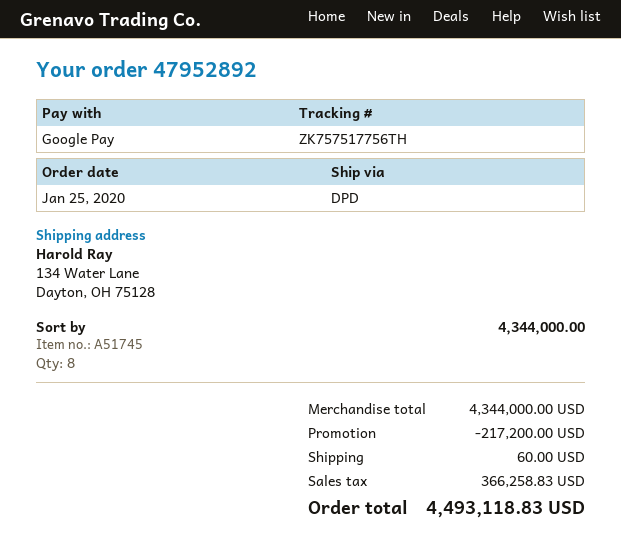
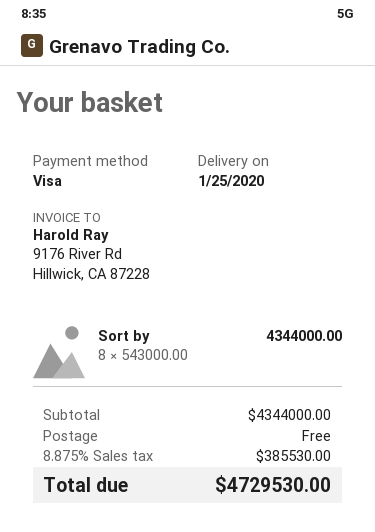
payment method: Google Pay -> Visa
discount: 217200.00 -> none
shipping: 60.00 -> 0.00
tax: 366258.83 -> 385530.00
total: 4493118.83 -> 4729530.00

